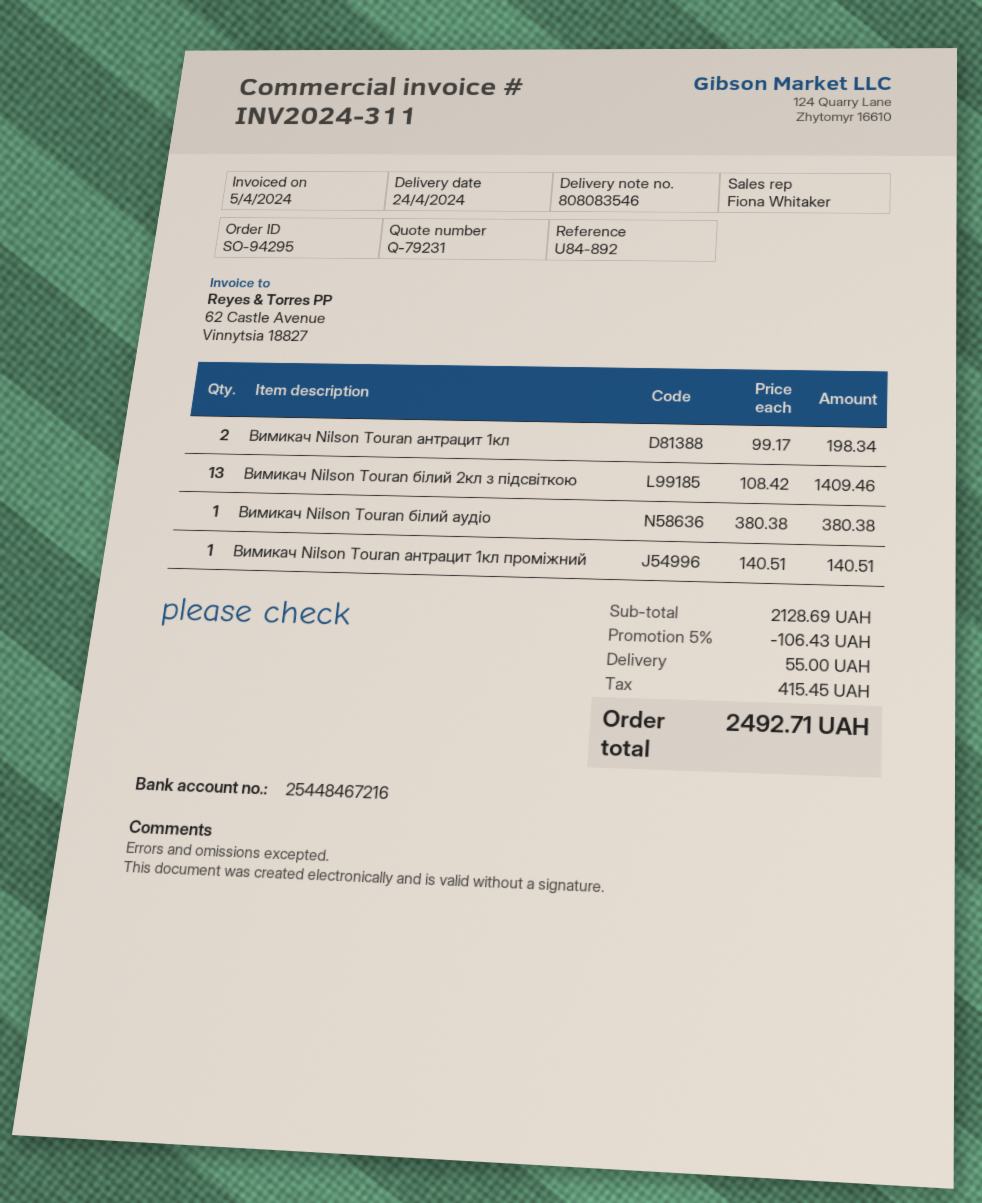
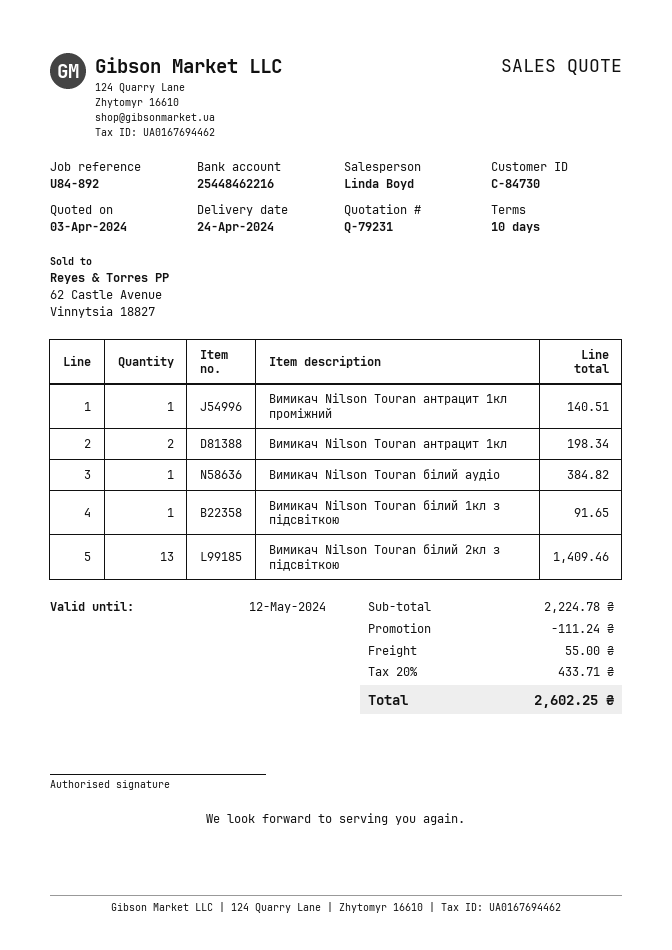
sales rep: Fiona Whitaker -> Linda Boyd
bank account: 25448467216 -> 25448462216
Вимикач Nilson Touran білий аудіо: 1 for 380.38 -> 1 for 384.82
Вимикач Nilson Touran білий 1кл з підсвіткою: none -> 1 for 91.65
subtotal: 2128.69 -> 2224.78
discount: 106.43 -> 111.24
tax: 415.45 -> 433.71
total: 2492.71 -> 2602.25

